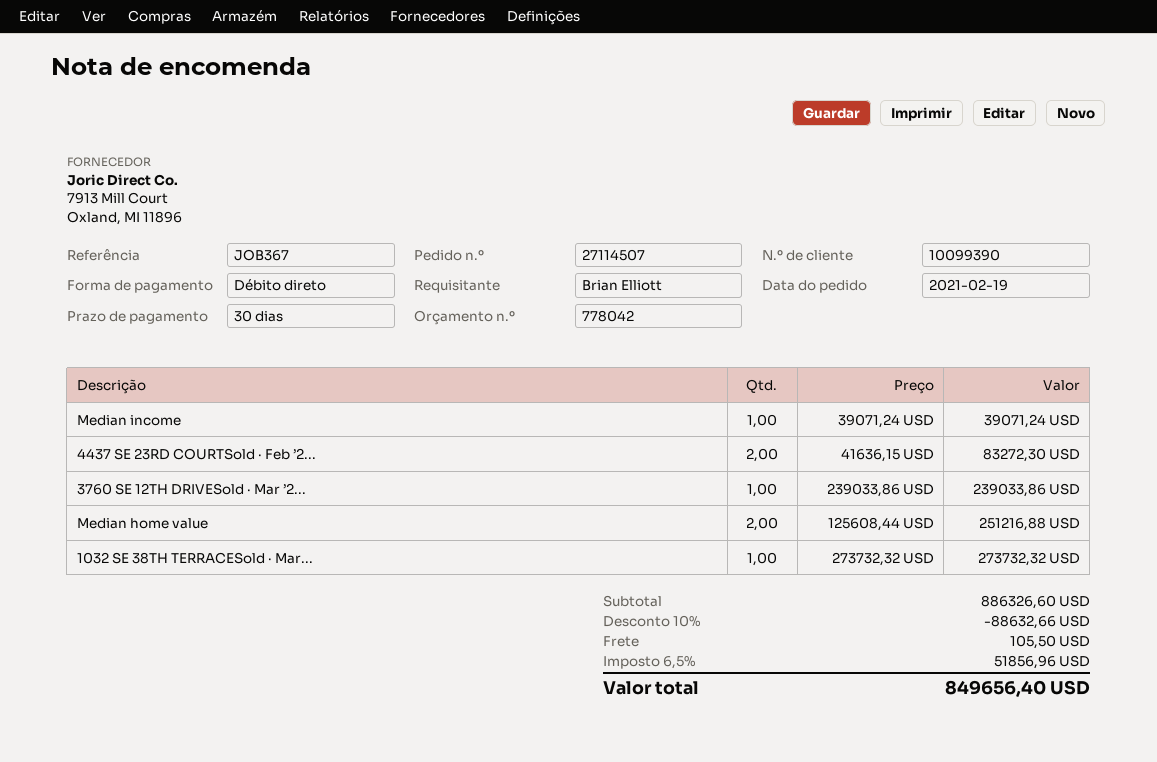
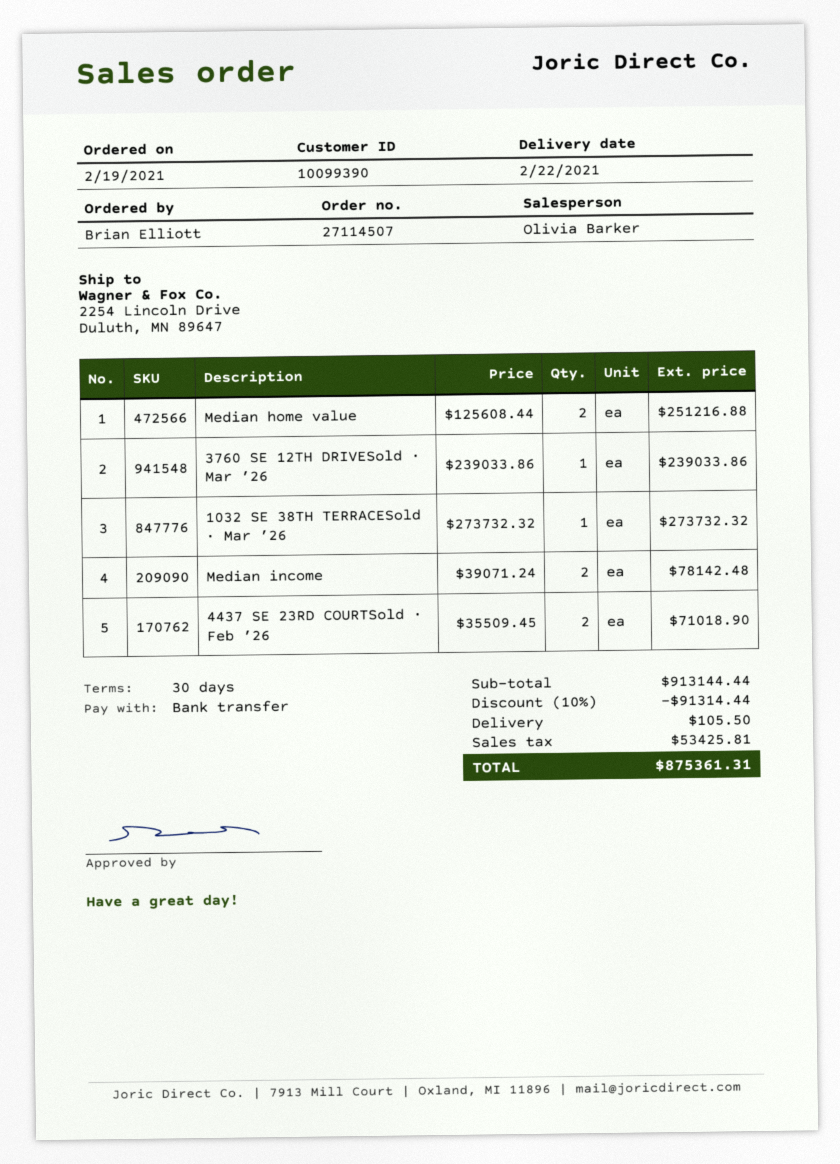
payment method: direct debit -> bank transfer
Median income: 1 x 39071.24 = 39071.24 -> 2 x 39071.24 = 78142.48
4437 SE 23RD COURTSold · Feb ’2...: 2 x 41636.15 = 83272.30 -> 2 x 35509.45 = 71018.90
subtotal: 886326.60 -> 913144.44
discount: 10% = 88632.66 -> 10% = 91314.44
tax: 51856.96 -> 53425.81
total: 849656.40 -> 875361.31

